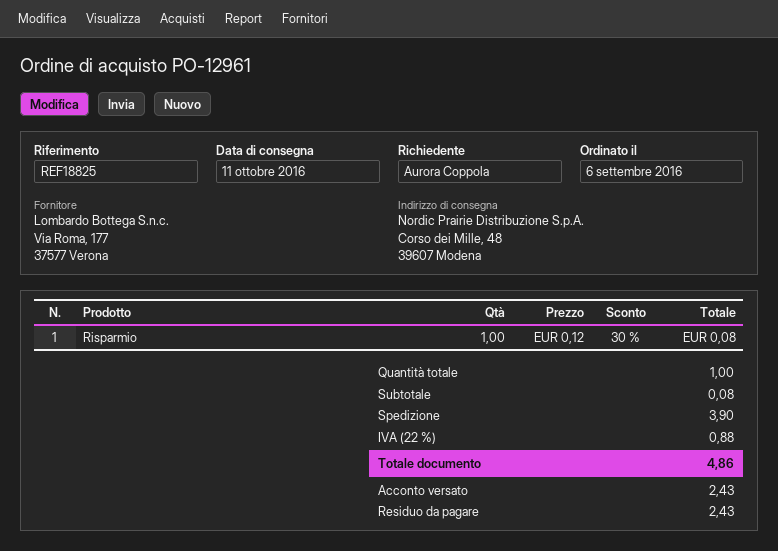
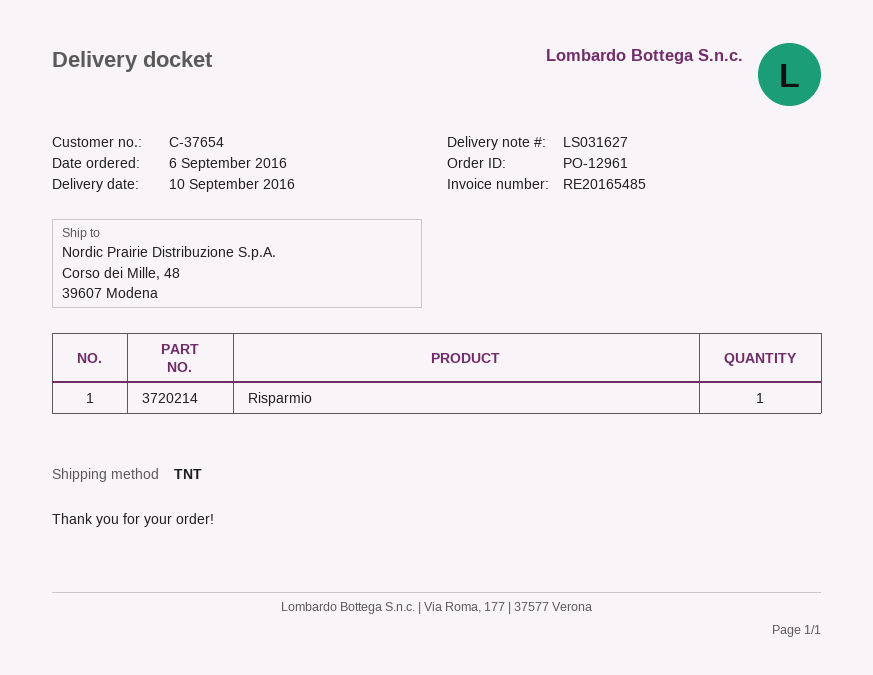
delivery date: 2016-10-11 -> 2016-09-10

